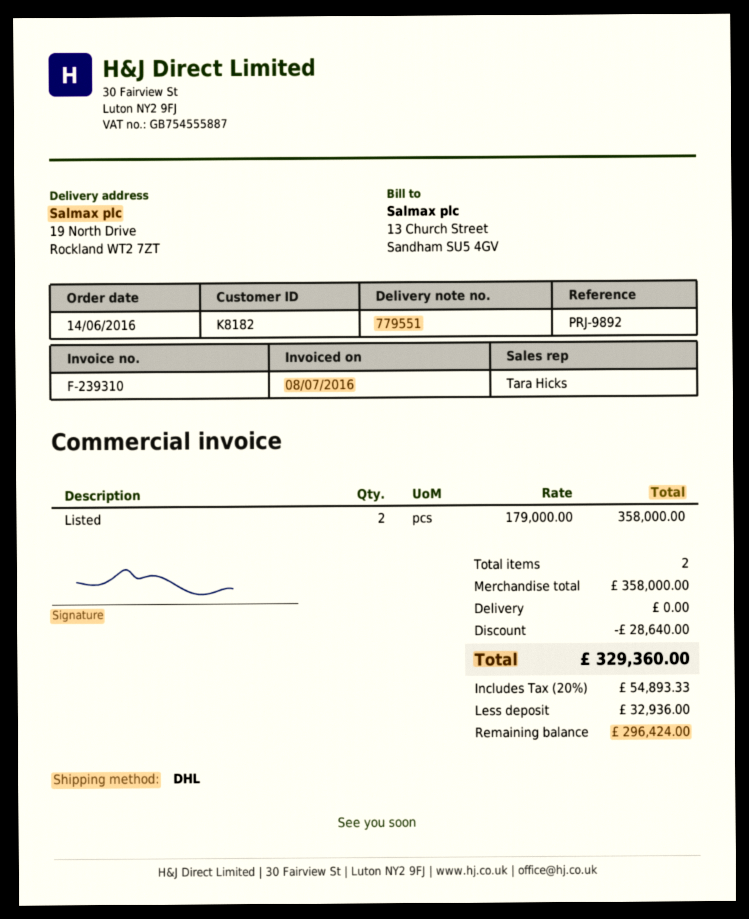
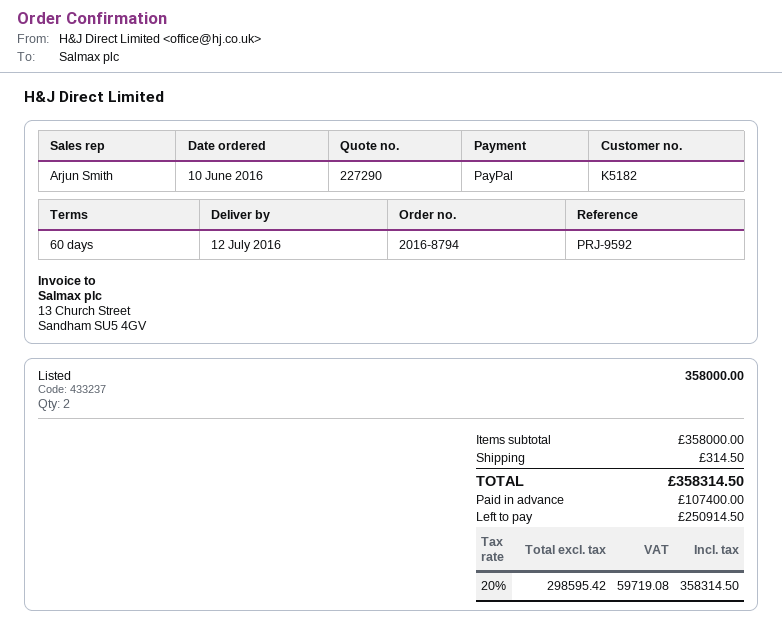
order date: 2016-06-14 -> 2016-06-10
customer number: K8182 -> K5182
reference: PRJ-9892 -> PRJ-9592
sales rep: Tara Hicks -> Arjun Smith
discount: 28640.00 -> none
shipping: 0.00 -> 314.50
tax: 20% = 54893.33 -> 20% = 59719.08
total: 329360.00 -> 358314.50
deposit: 32936.00 -> 107400.00
balance: 296424.00 -> 250914.50

